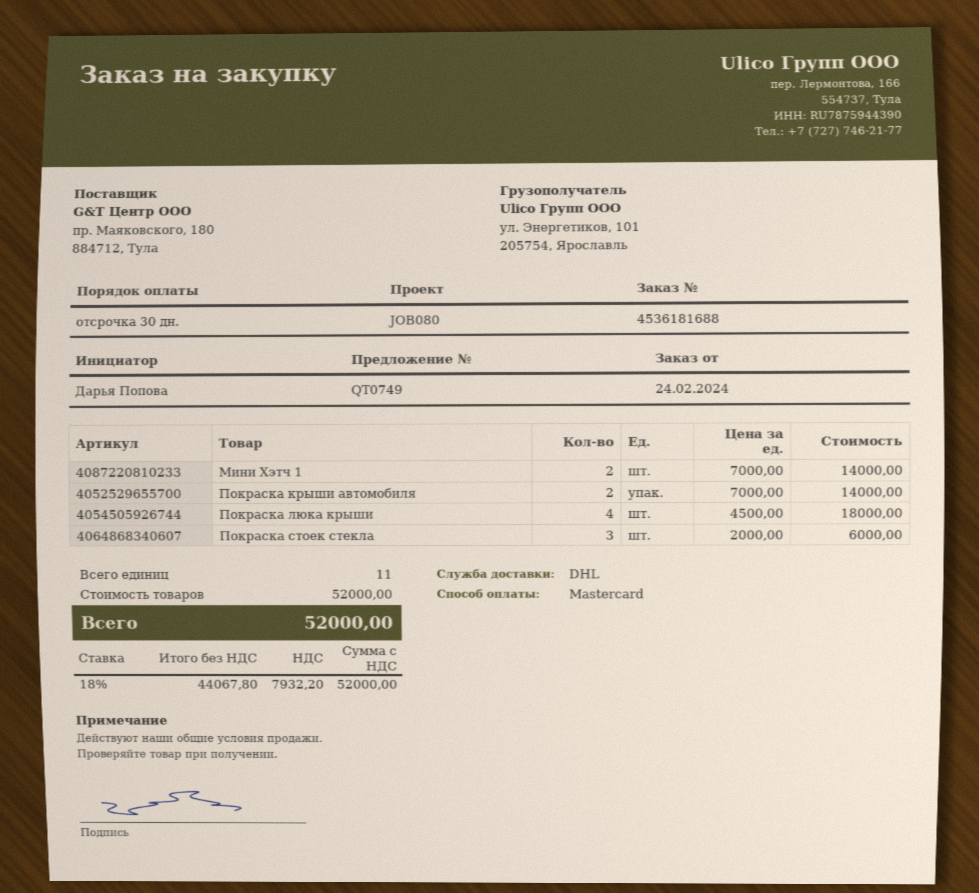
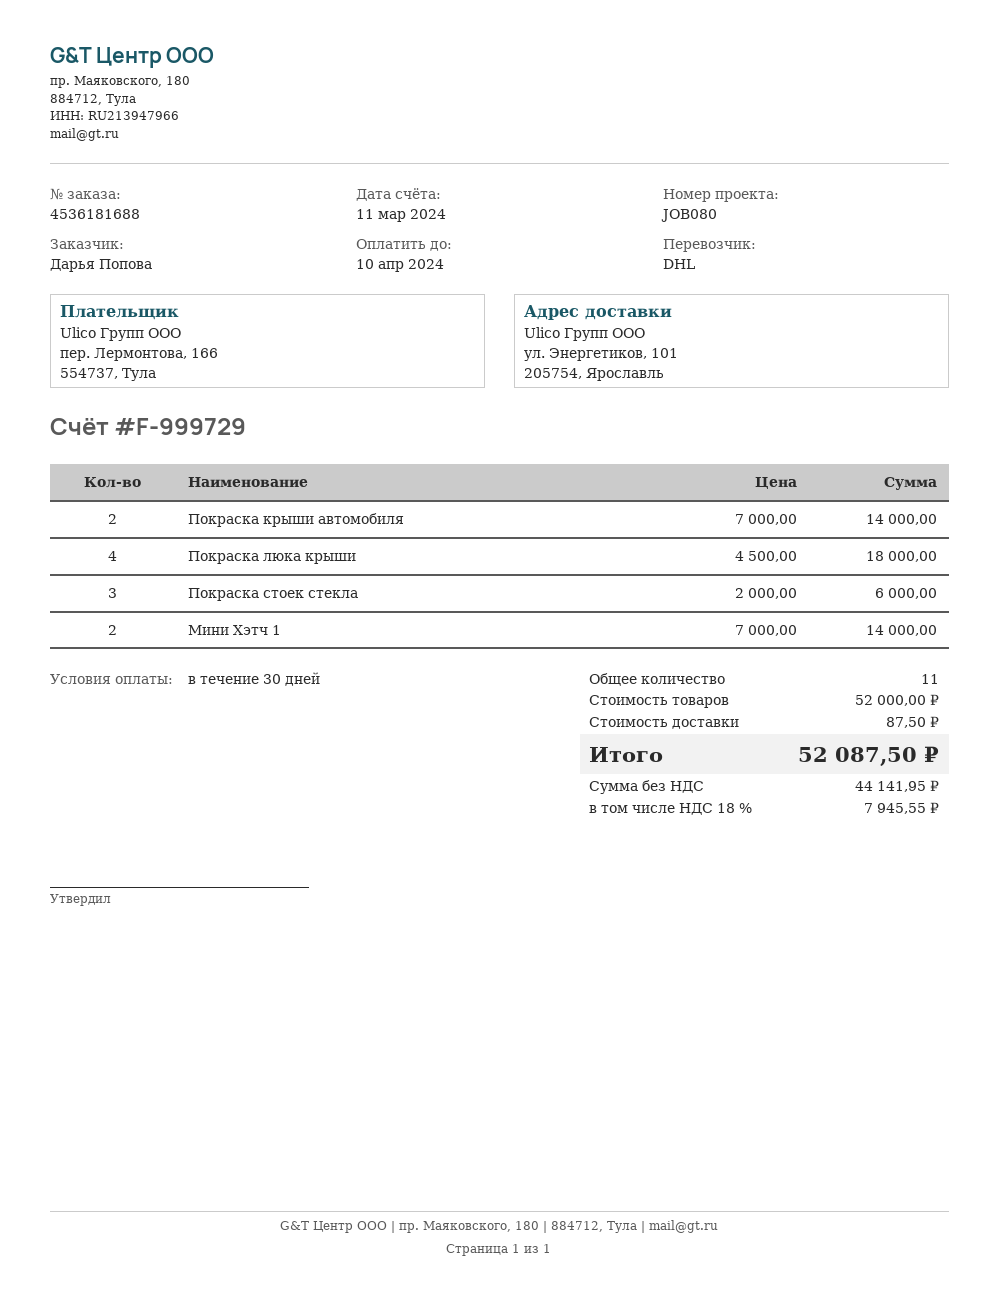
shipping: none -> 87.50
net: 44067.80 -> 44141.95
tax: 18% = 7932.20 -> 18% = 7945.55
total: 52000.00 -> 52087.50

